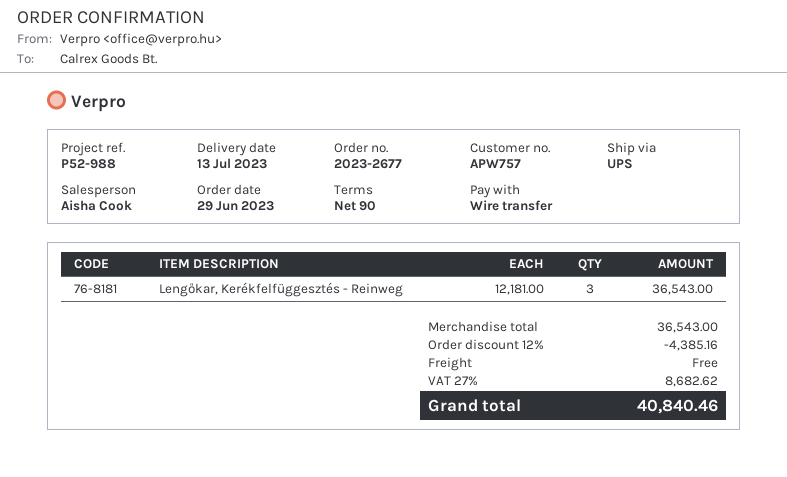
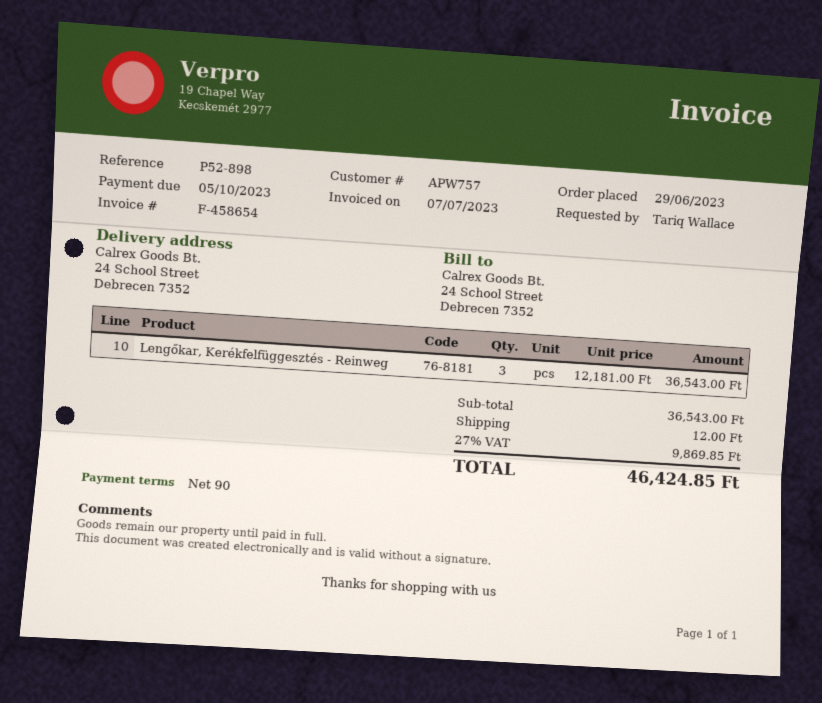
reference: P52-988 -> P52-898
discount: 12% = 4385.16 -> none
shipping: 0.00 -> 12.00
tax: 27% = 8682.62 -> 27% = 9869.85
total: 40840.46 -> 46424.85

